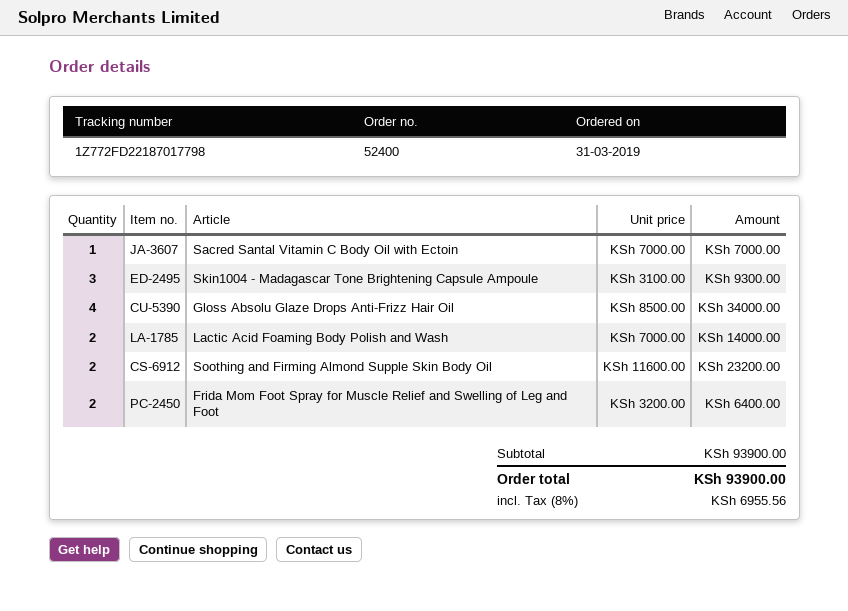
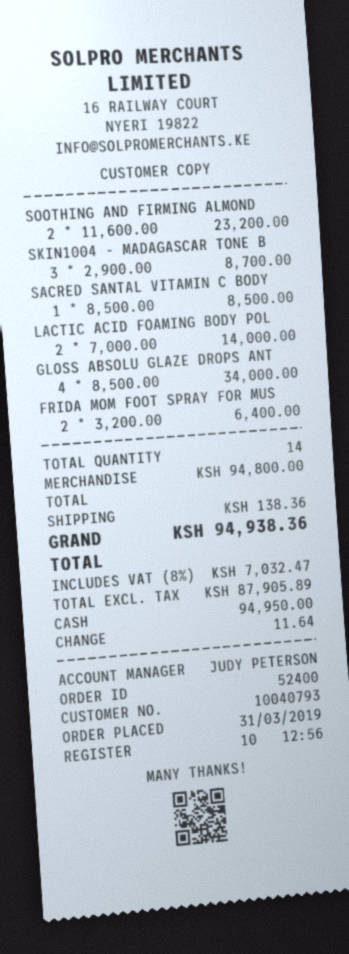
Sacred Santal Vitamin C Body Oil with Ectoin: 1 x 7000.00 = 7000.00 -> 1 x 8500.00 = 8500.00
Skin1004 - Madagascar Tone Brightening Capsule Ampoule: 3 x 3100.00 = 9300.00 -> 3 x 2900.00 = 8700.00
subtotal: 93900.00 -> 94800.00
shipping: none -> 138.36
tax: 8% = 6955.56 -> 8% = 7032.47
total: 93900.00 -> 94938.36

